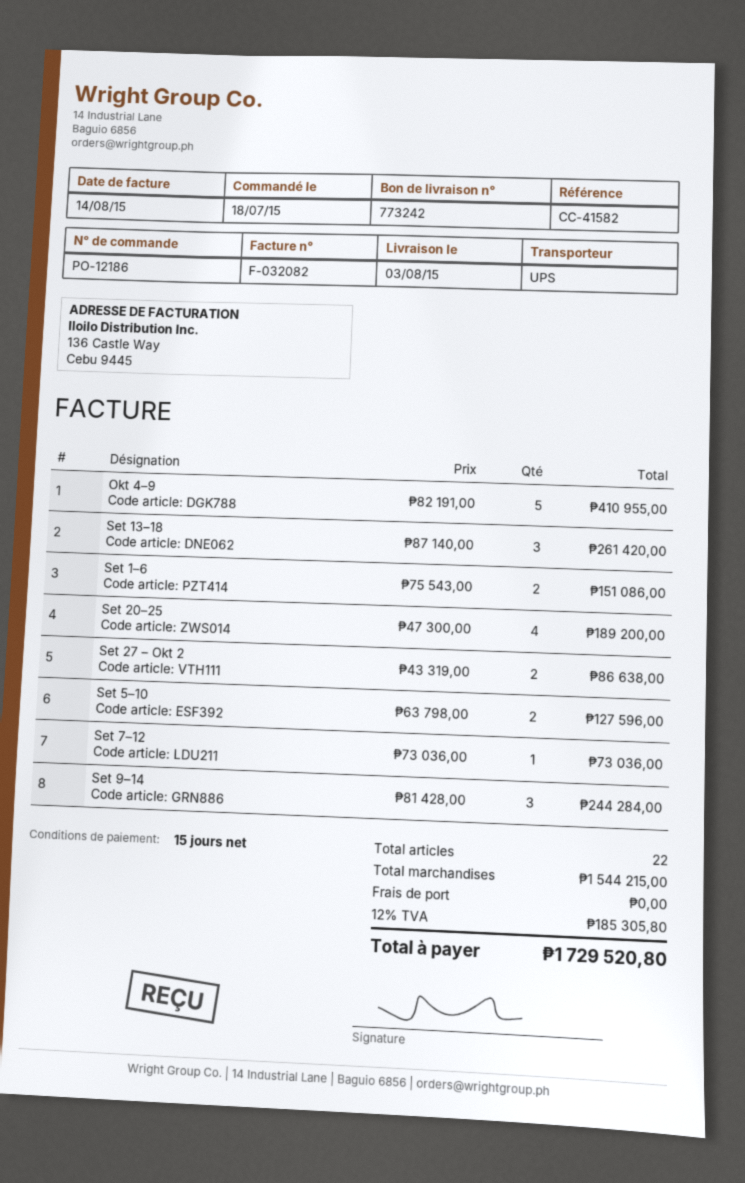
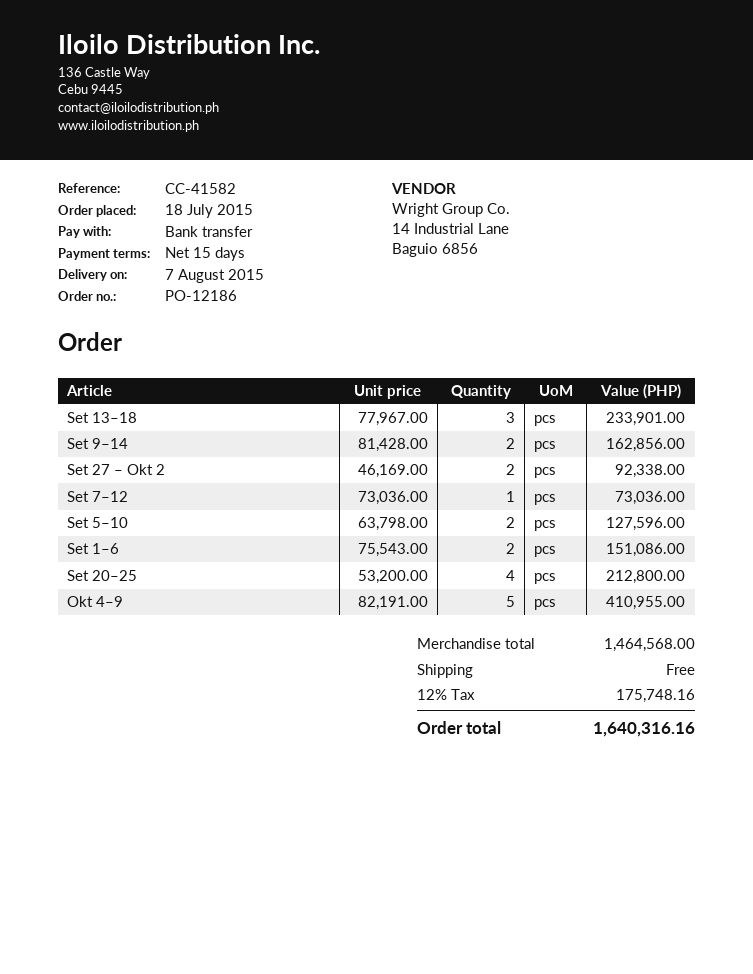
delivery date: 2015-08-03 -> 2015-08-07
Set 13–18: 3 x 87140.00 = 261420.00 -> 3 x 77967.00 = 233901.00
Set 20–25: 4 x 47300.00 = 189200.00 -> 4 x 53200.00 = 212800.00
Set 27 – Okt 2: 2 x 43319.00 = 86638.00 -> 2 x 46169.00 = 92338.00
Set 9–14: 3 x 81428.00 = 244284.00 -> 2 x 81428.00 = 162856.00
subtotal: 1544215.00 -> 1464568.00
tax: 12% = 185305.80 -> 12% = 175748.16
total: 1729520.80 -> 1640316.16

